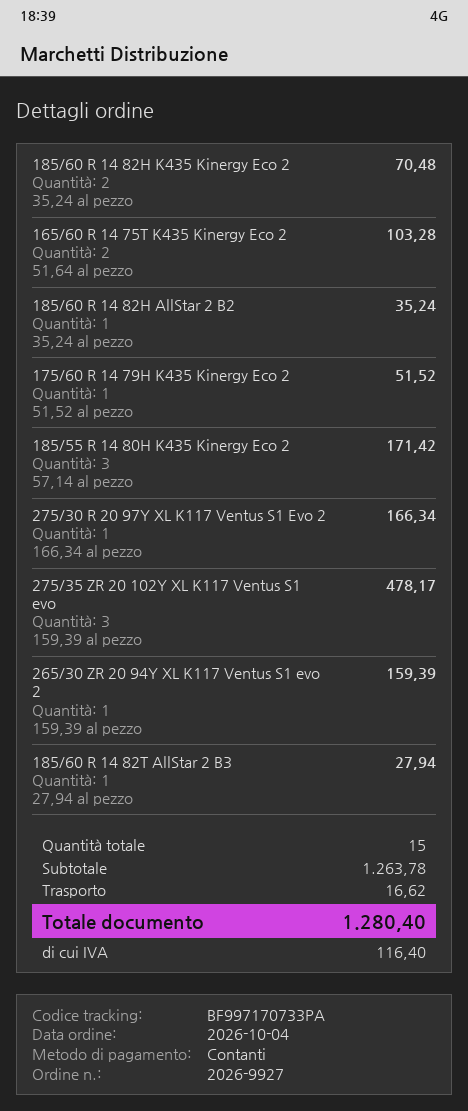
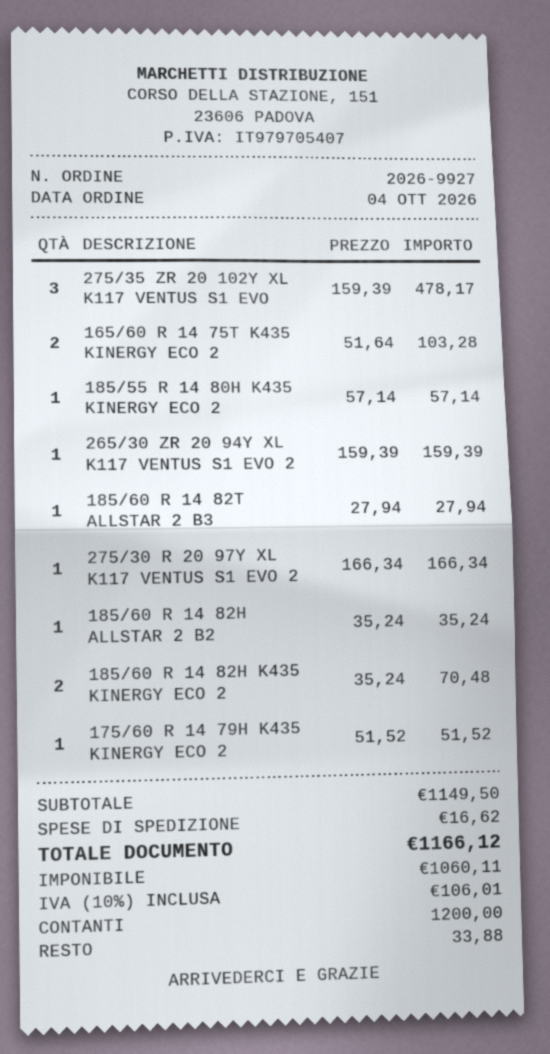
185/55 R 14 80H K435 Kinergy Eco 2: 3 x 57.14 = 171.42 -> 1 x 57.14 = 57.14
subtotal: 1263.78 -> 1149.50
tax: 116.40 -> 106.01
total: 1280.40 -> 1166.12

